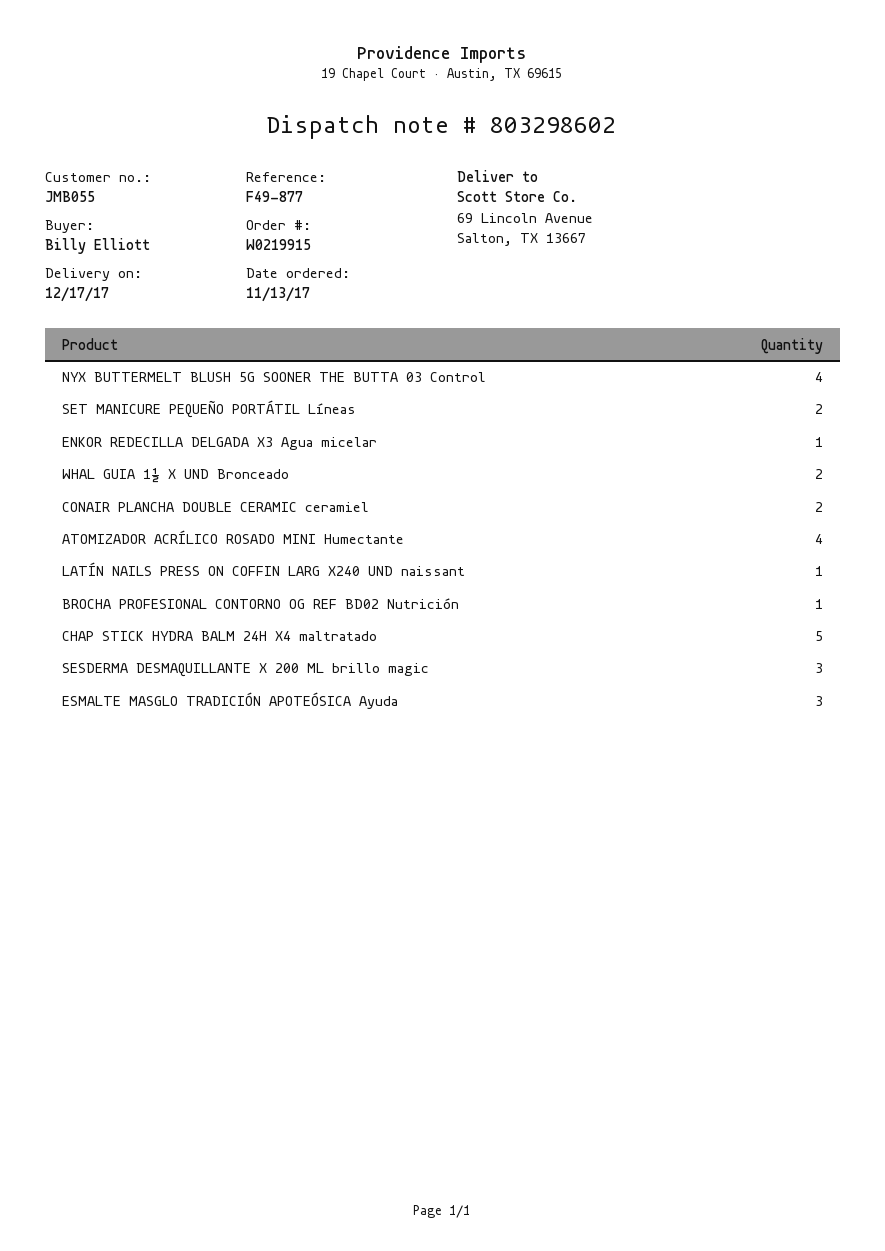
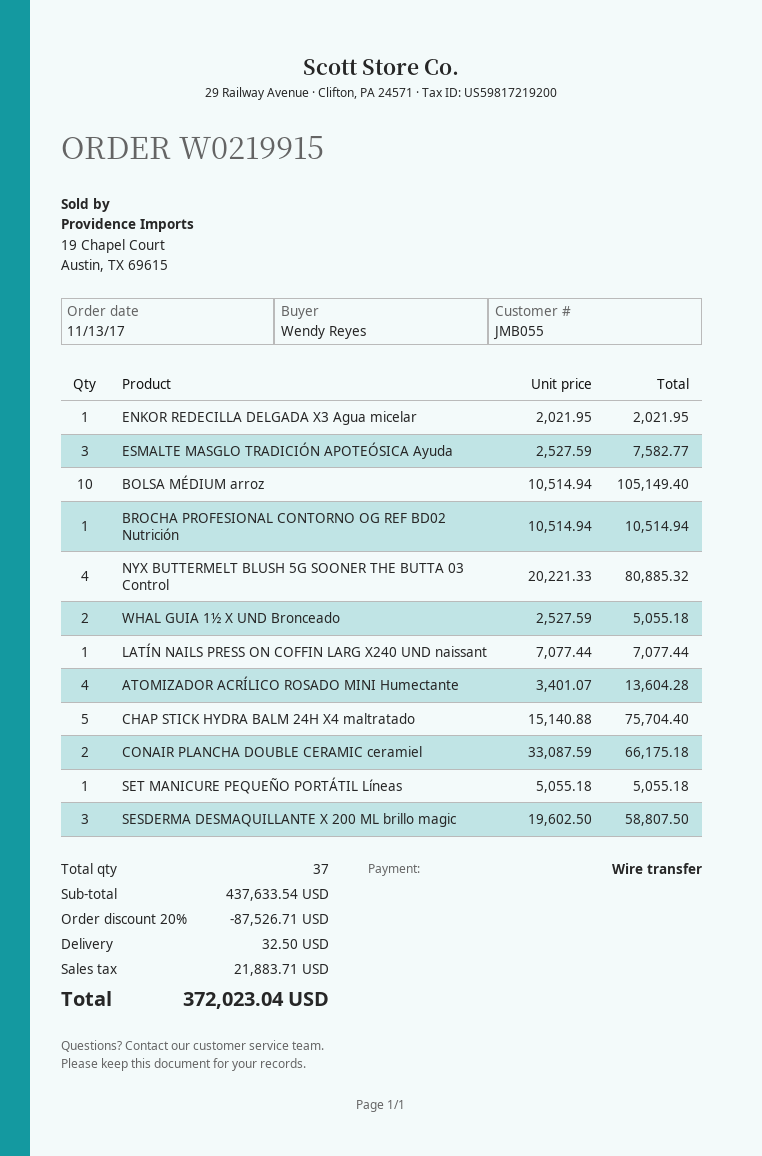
ordered by: Billy Elliott -> Wendy Reyes
SET MANICURE PEQUEÑO PORTÁTIL Líneas: 2 -> 1
BOLSA MÉDIUM arroz: none -> 10

